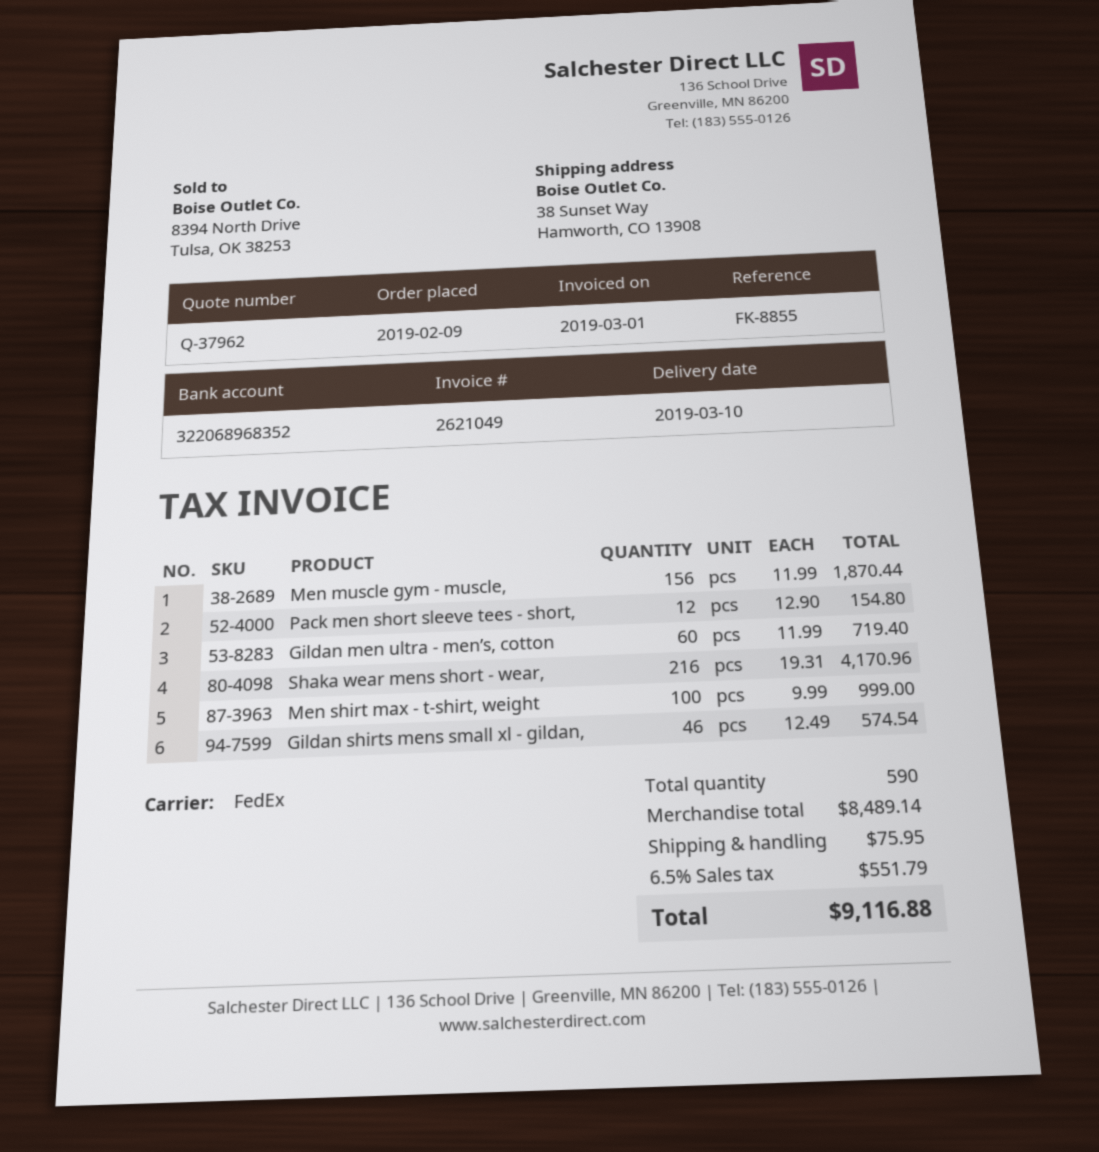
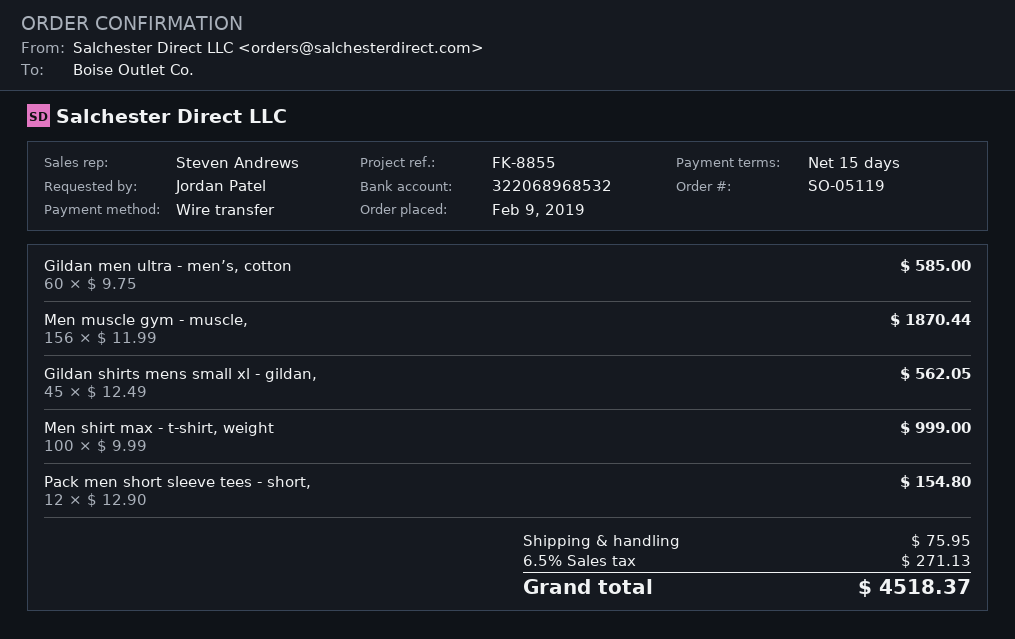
bank account: 322068968352 -> 322068968532
Gildan men ultra - men’s, cotton: 60 x 11.99 = 719.40 -> 60 x 9.75 = 585.00
Shaka wear mens short - wear,: 216 x 19.31 = 4170.96 -> none
Gildan shirts mens small xl - gildan,: 46 x 12.49 = 574.54 -> 45 x 12.49 = 562.05
tax: 6.5% = 551.79 -> 6.5% = 271.13
total: 9116.88 -> 4518.37

